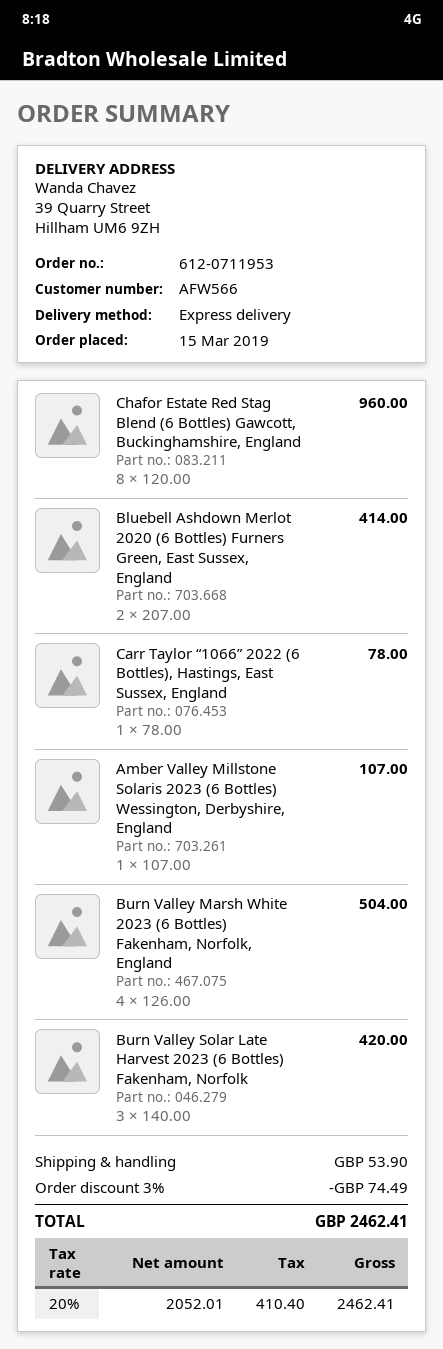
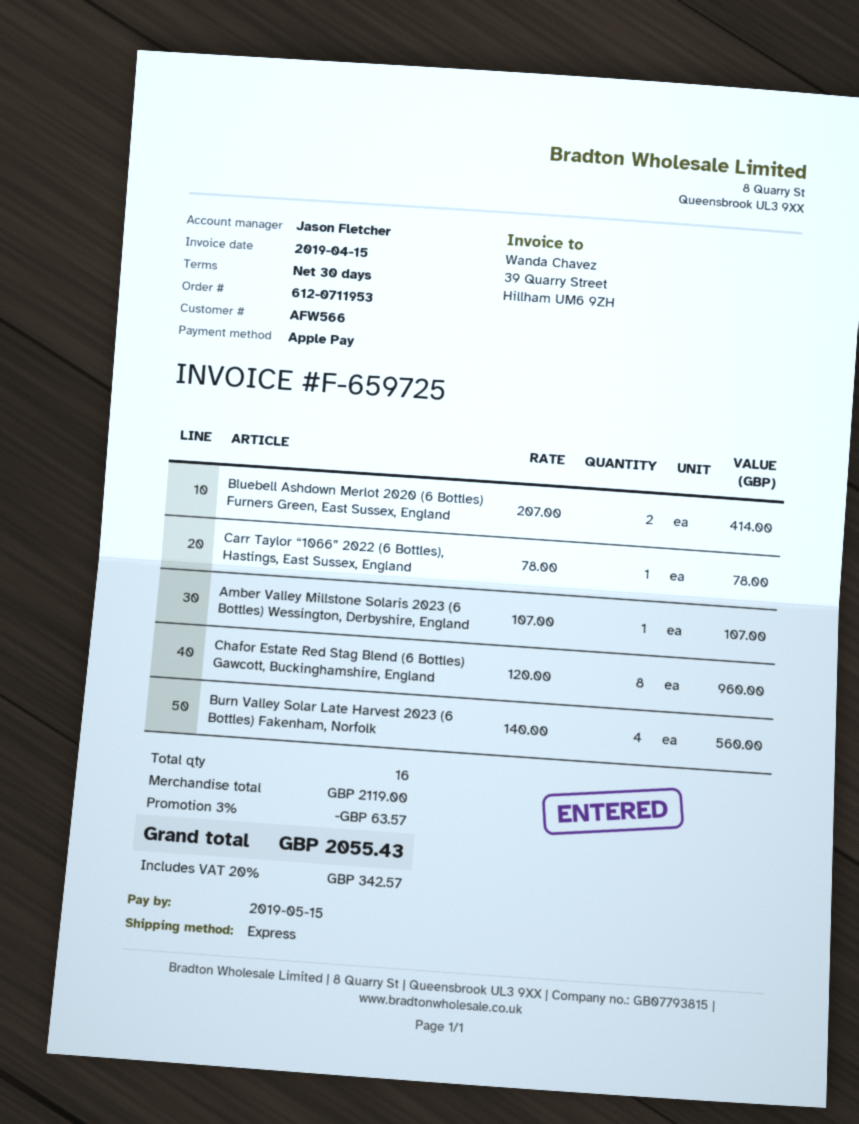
Burn Valley Marsh White 2023 (6 Bottles) Fakenham, Norfolk, England: 4 x 126.00 = 504.00 -> none
Burn Valley Solar Late Harvest 2023 (6 Bottles) Fakenham, Norfolk: 3 x 140.00 = 420.00 -> 4 x 140.00 = 560.00
discount: 3% = 74.49 -> 3% = 63.57
shipping: 53.90 -> none
tax: 20% = 410.40 -> 20% = 342.57
total: 2462.41 -> 2055.43

